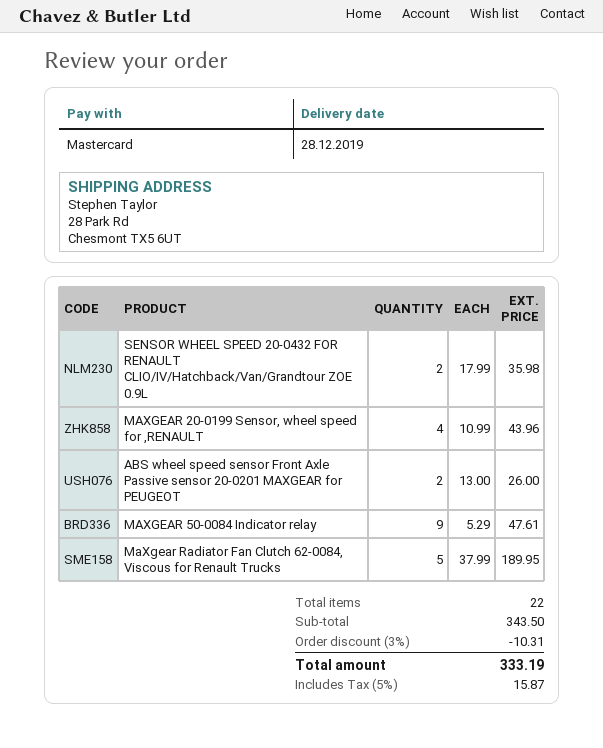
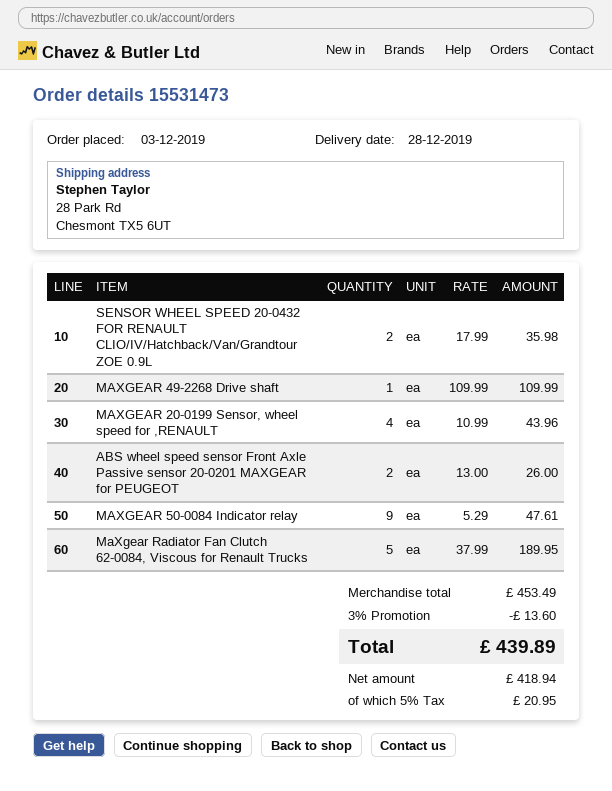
MAXGEAR 49-2268 Drive shaft: none -> 1 x 109.99 = 109.99
subtotal: 343.50 -> 453.49
discount: 3% = 10.31 -> 3% = 13.60
tax: 5% = 15.87 -> 5% = 20.95
total: 333.19 -> 439.89

